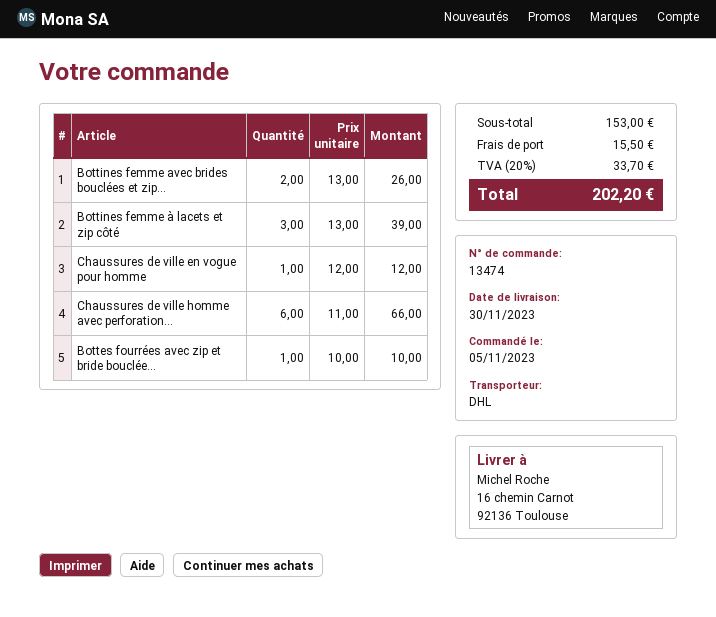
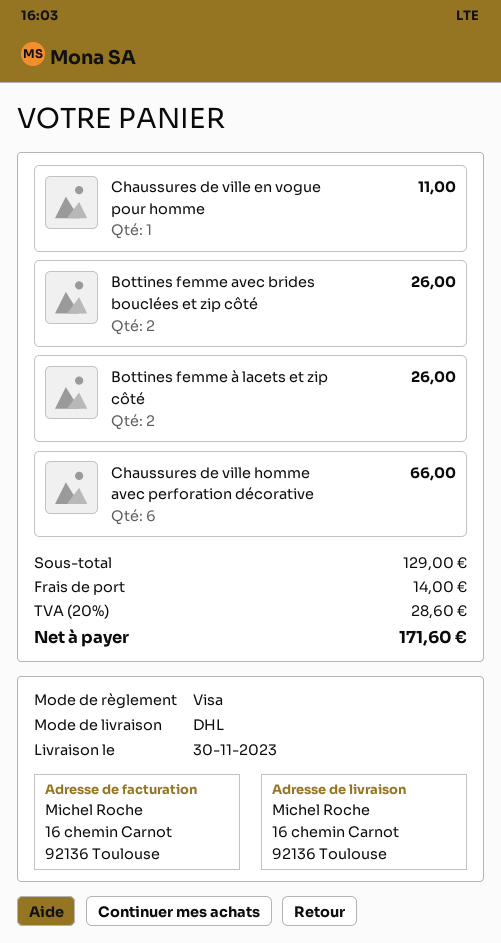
Bottines femme à lacets et zip côté: 3 for 39.00 -> 2 for 26.00
Chaussures de ville en vogue pour homme: 1 for 12.00 -> 1 for 11.00
Bottes fourrées avec zip et bride bouclée...: 1 for 10.00 -> none
subtotal: 153.00 -> 129.00
shipping: 15.50 -> 14.00
tax: 20% = 33.70 -> 20% = 28.60
total: 202.20 -> 171.60

